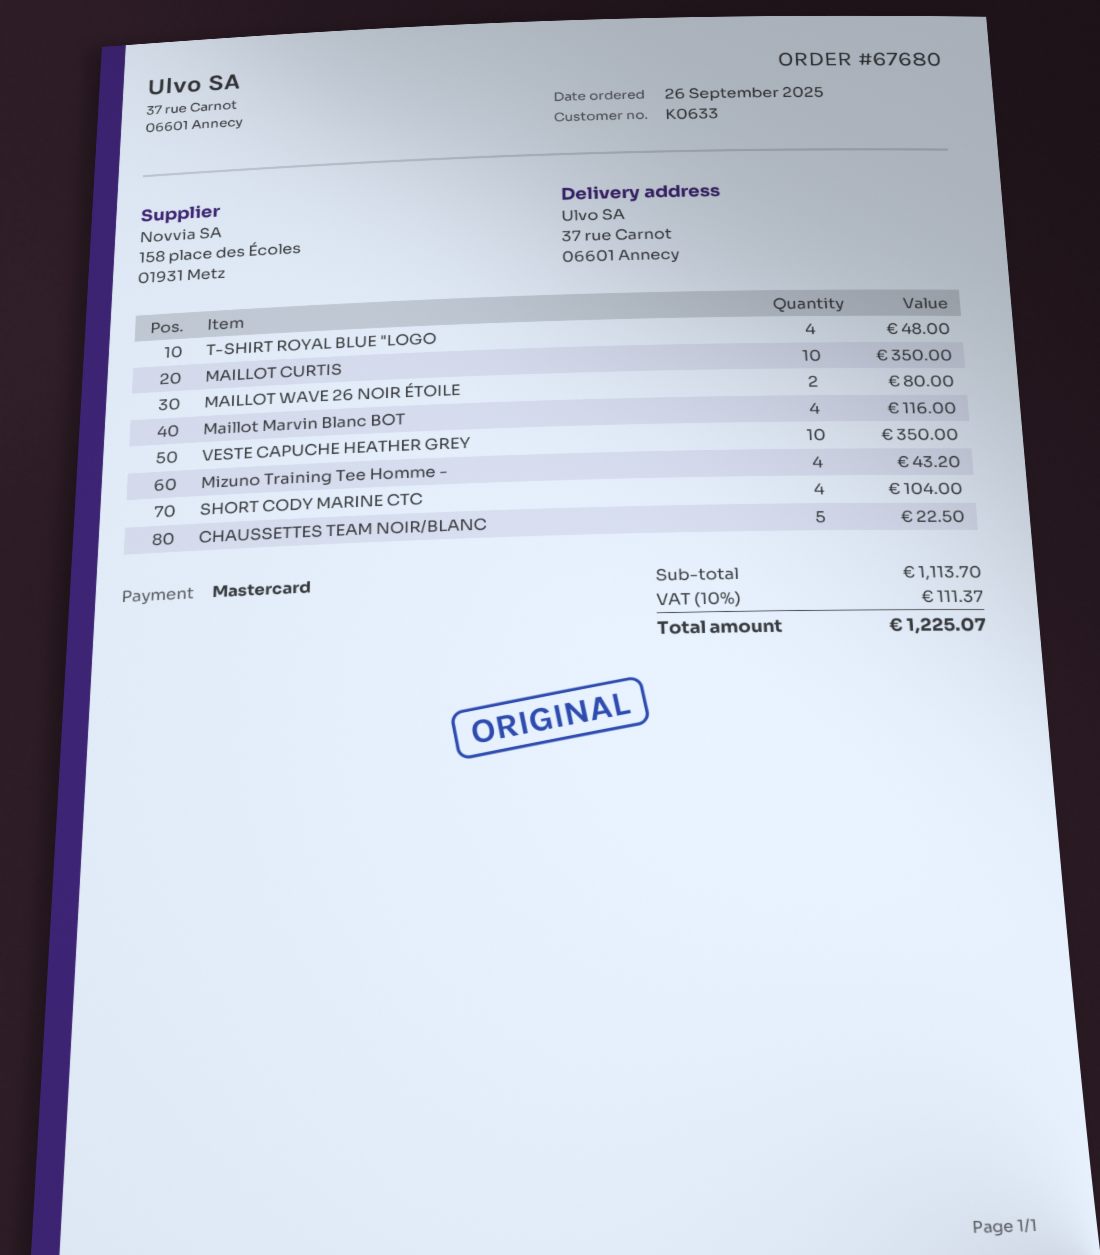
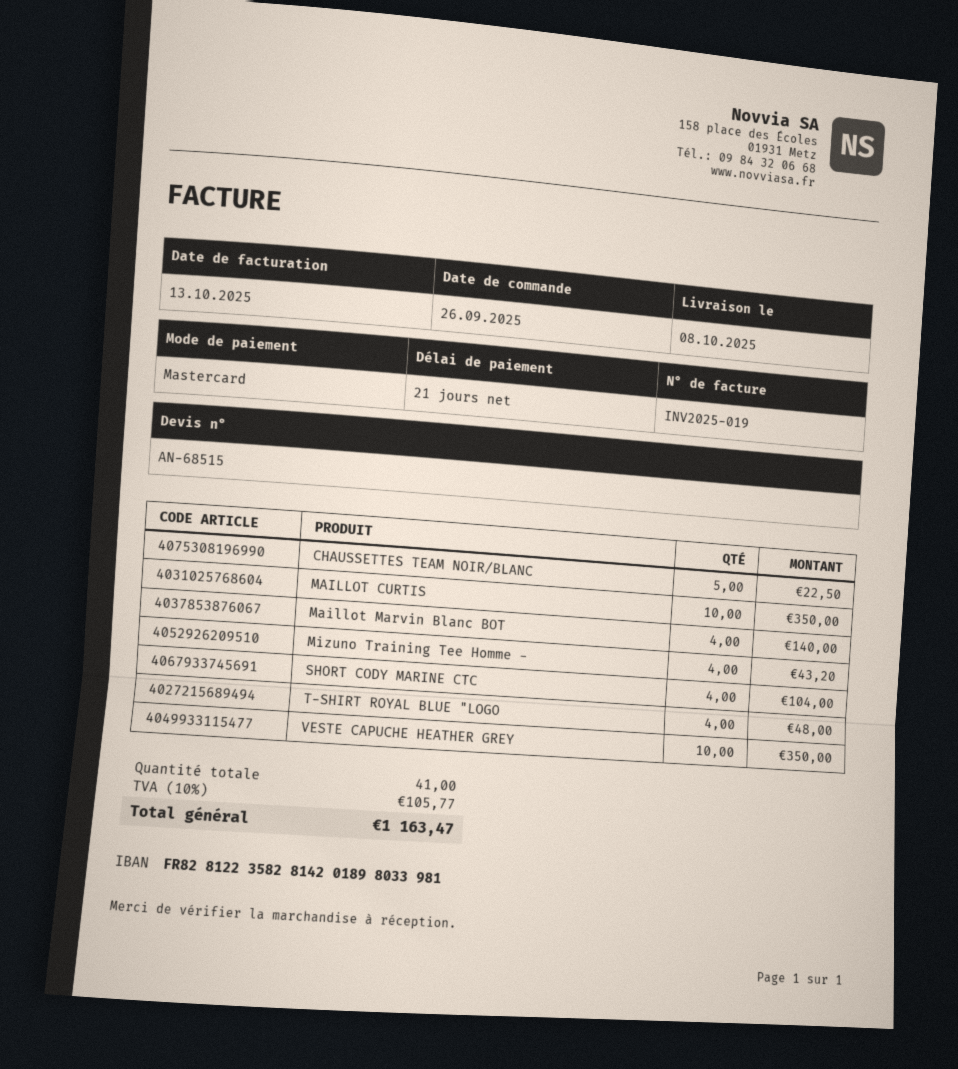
MAILLOT WAVE 26 NOIR ÉTOILE: 2 for 80.00 -> none
Maillot Marvin Blanc BOT: 4 for 116.00 -> 4 for 140.00
tax: 10% = 111.37 -> 10% = 105.77
total: 1225.07 -> 1163.47

